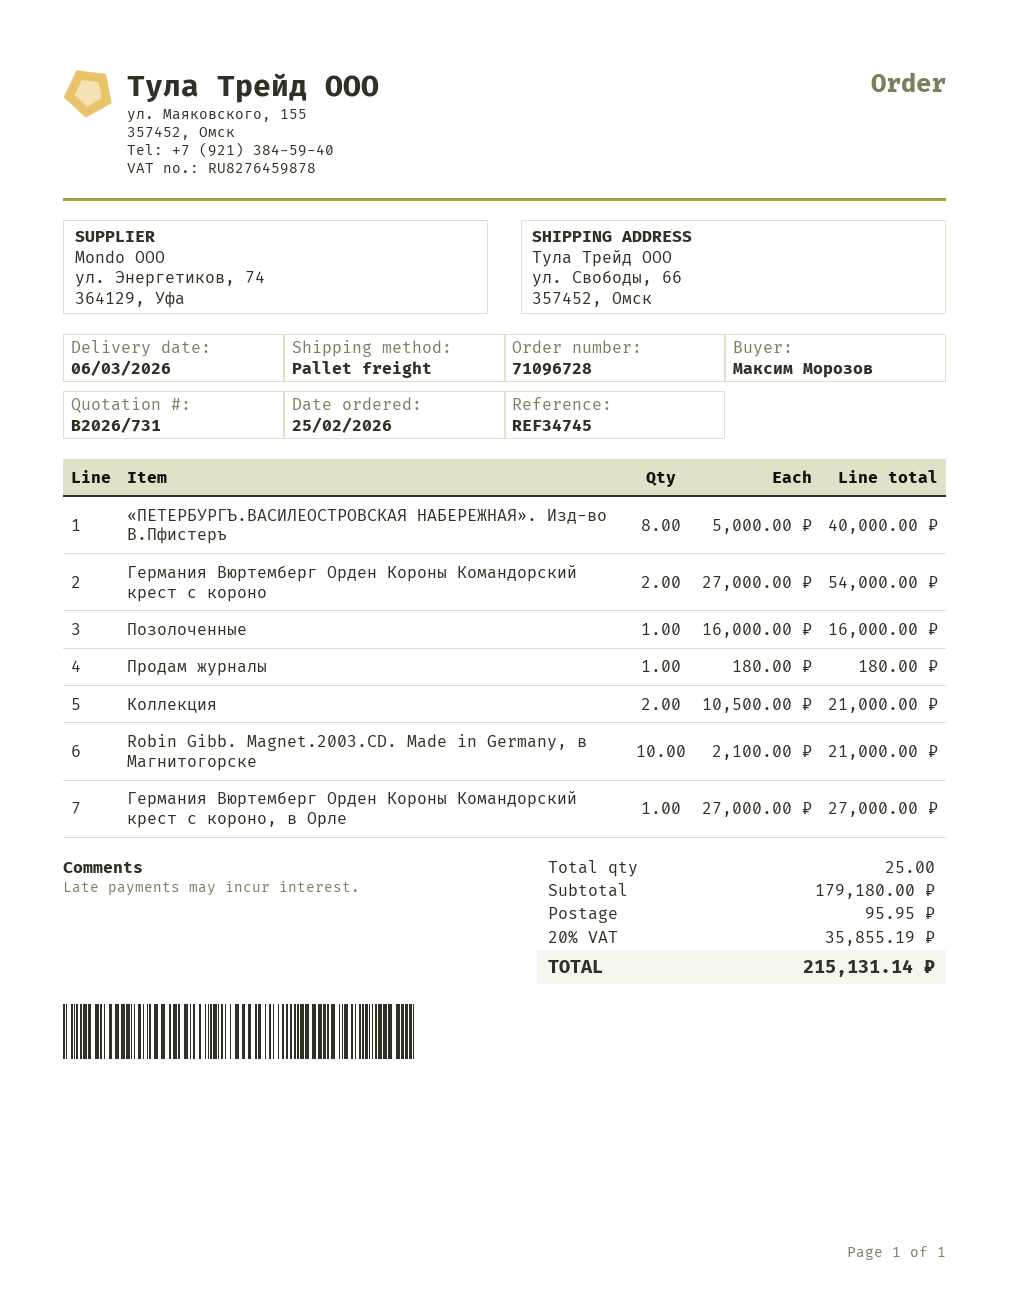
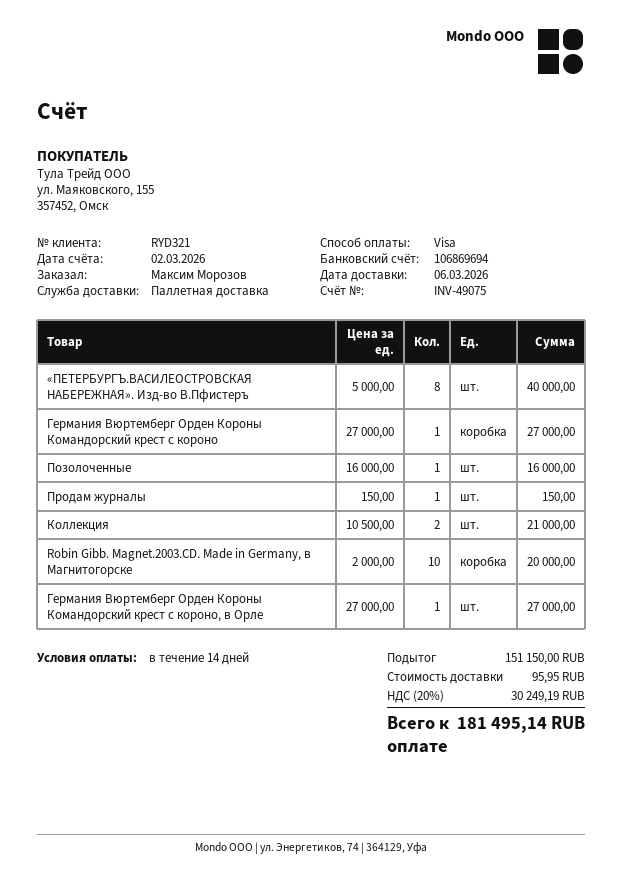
Германия Вюртемберг Орден Короны Командорский крест с короно: 2 x 27000.00 = 54000.00 -> 1 x 27000.00 = 27000.00
Продам журналы: 1 x 180.00 = 180.00 -> 1 x 150.00 = 150.00
Robin Gibb. Magnet.2003.CD. Made in Germany, в Магнитогорске: 10 x 2100.00 = 21000.00 -> 10 x 2000.00 = 20000.00
subtotal: 179180.00 -> 151150.00
tax: 20% = 35855.19 -> 20% = 30249.19
total: 215131.14 -> 181495.14

